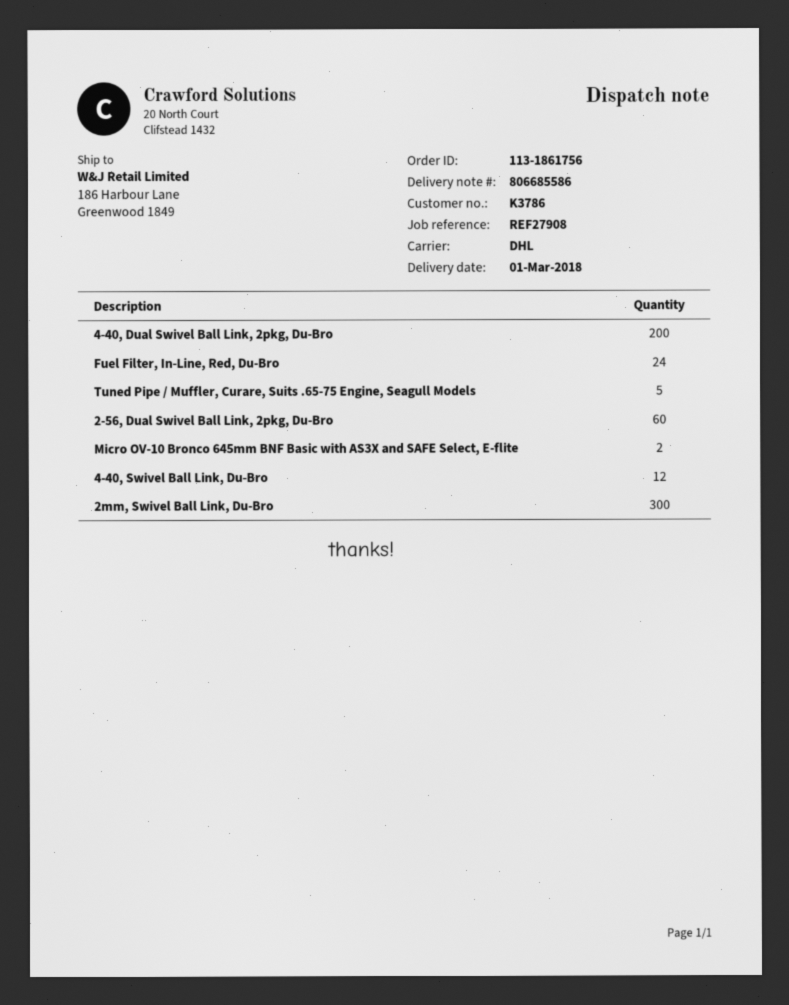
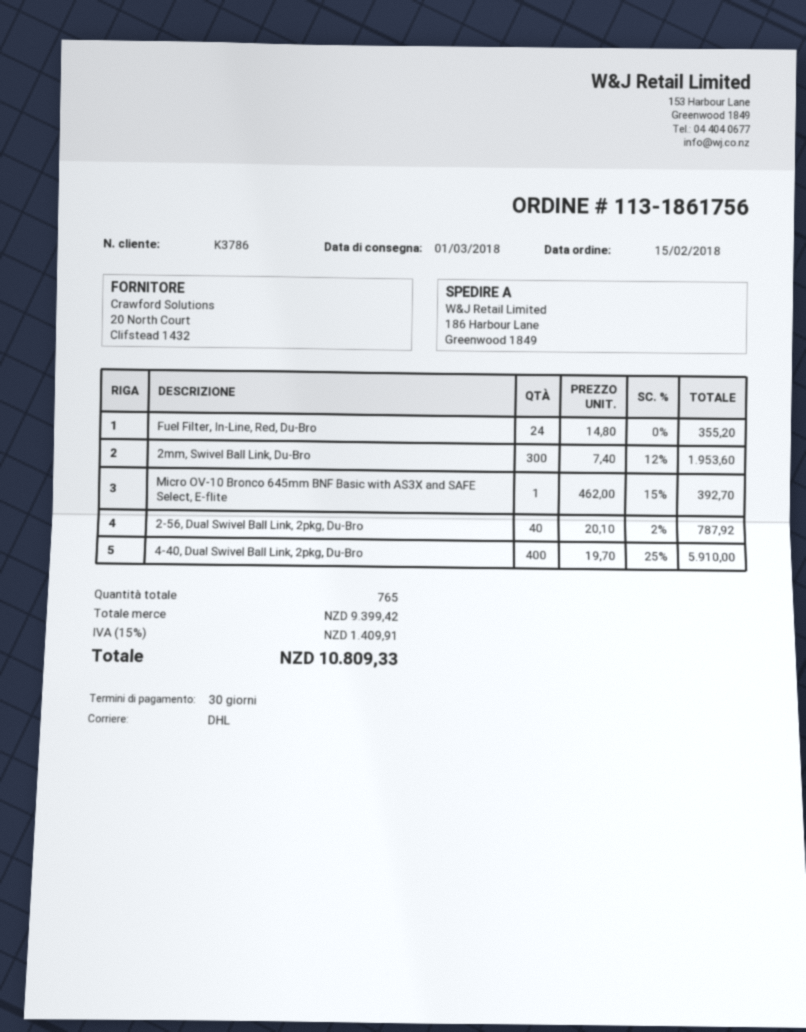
4-40, Dual Swivel Ball Link, 2pkg, Du-Bro: 200 -> 400
Tuned Pipe / Muffler, Curare, Suits .65-75 Engine, Seagull Models: 5 -> none
2-56, Dual Swivel Ball Link, 2pkg, Du-Bro: 60 -> 40
Micro OV-10 Bronco 645mm BNF Basic with AS3X and SAFE Select, E-flite: 2 -> 1
4-40, Swivel Ball Link, Du-Bro: 12 -> none

